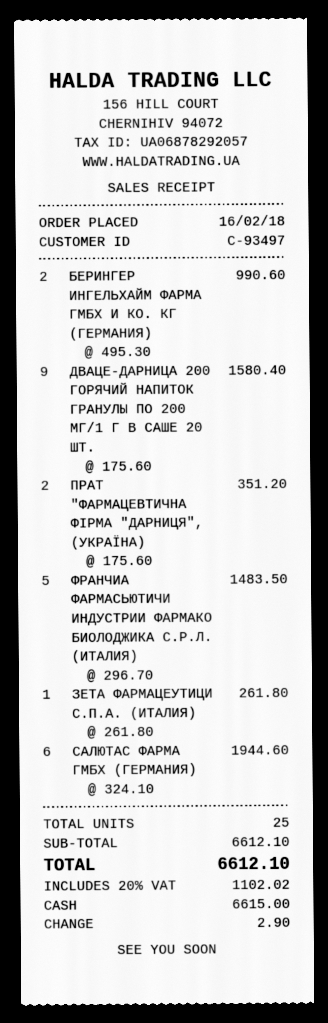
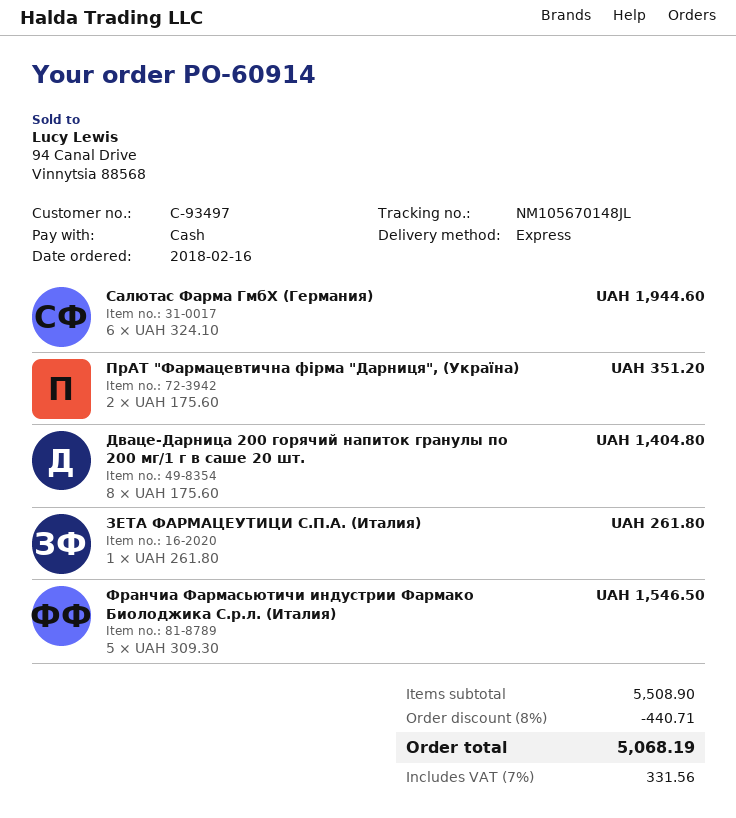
БЕРИНГЕР ИНГЕЛЬХАЙМ ФАРМА ГМБХ И КО. КГ (ГЕРМАНИЯ): 2 x 495.30 = 990.60 -> none
ДВАЦЕ-ДАРНИЦА 200 ГОРЯЧИЙ НАПИТОК ГРАНУЛЫ ПО 200 МГ/1 Г В САШЕ 20 ШТ.: 9 x 175.60 = 1580.40 -> 8 x 175.60 = 1404.80
ФРАНЧИА ФАРМАСЬЮТИЧИ ИНДУСТРИИ ФАРМАКО БИОЛОДЖИКА С.Р.Л. (ИТАЛИЯ): 5 x 296.70 = 1483.50 -> 5 x 309.30 = 1546.50
subtotal: 6612.10 -> 5508.90
discount: none -> 8% = 440.71
tax: 20% = 1102.02 -> 7% = 331.56
total: 6612.10 -> 5068.19

